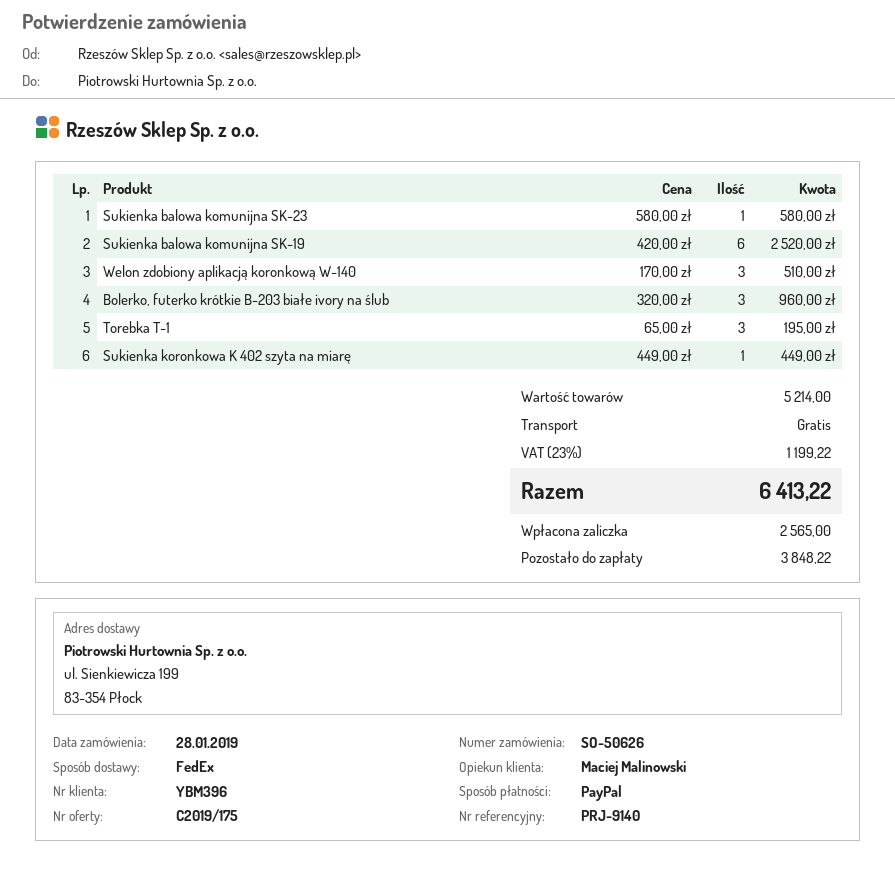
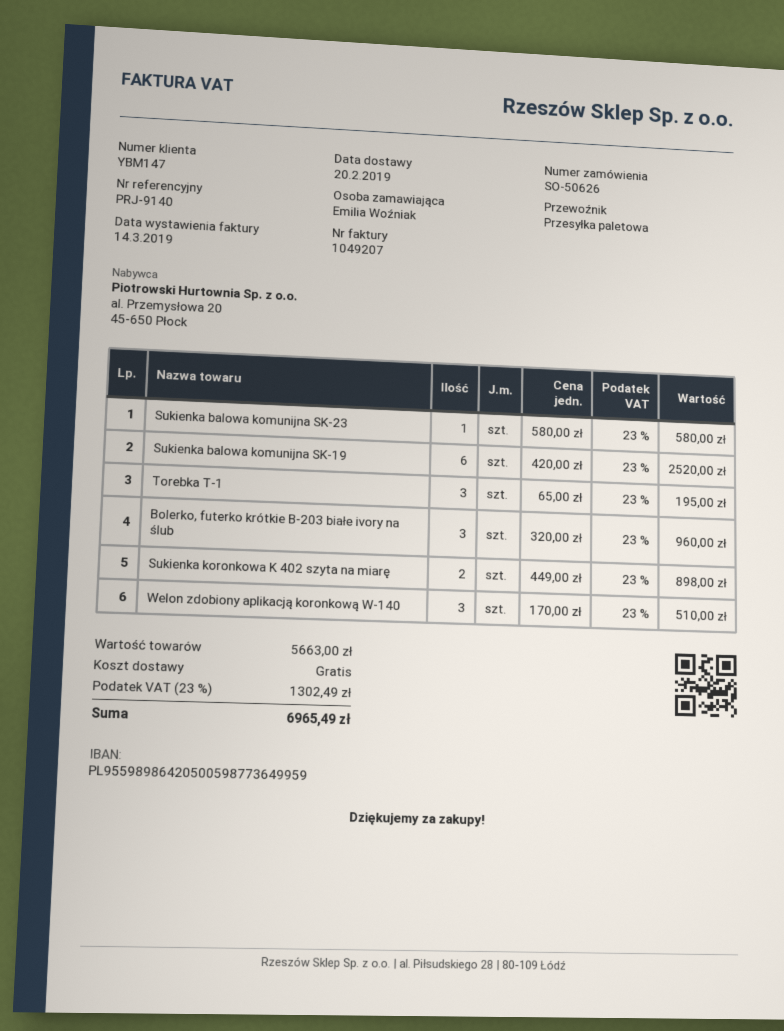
customer number: YBM396 -> YBM147
shipping method: FedEx -> pallet freight
Sukienka koronkowa K 402 szyta na miarę: 1 x 449.00 = 449.00 -> 2 x 449.00 = 898.00
subtotal: 5214.00 -> 5663.00
tax: 23% = 1199.22 -> 23% = 1302.49
total: 6413.22 -> 6965.49

